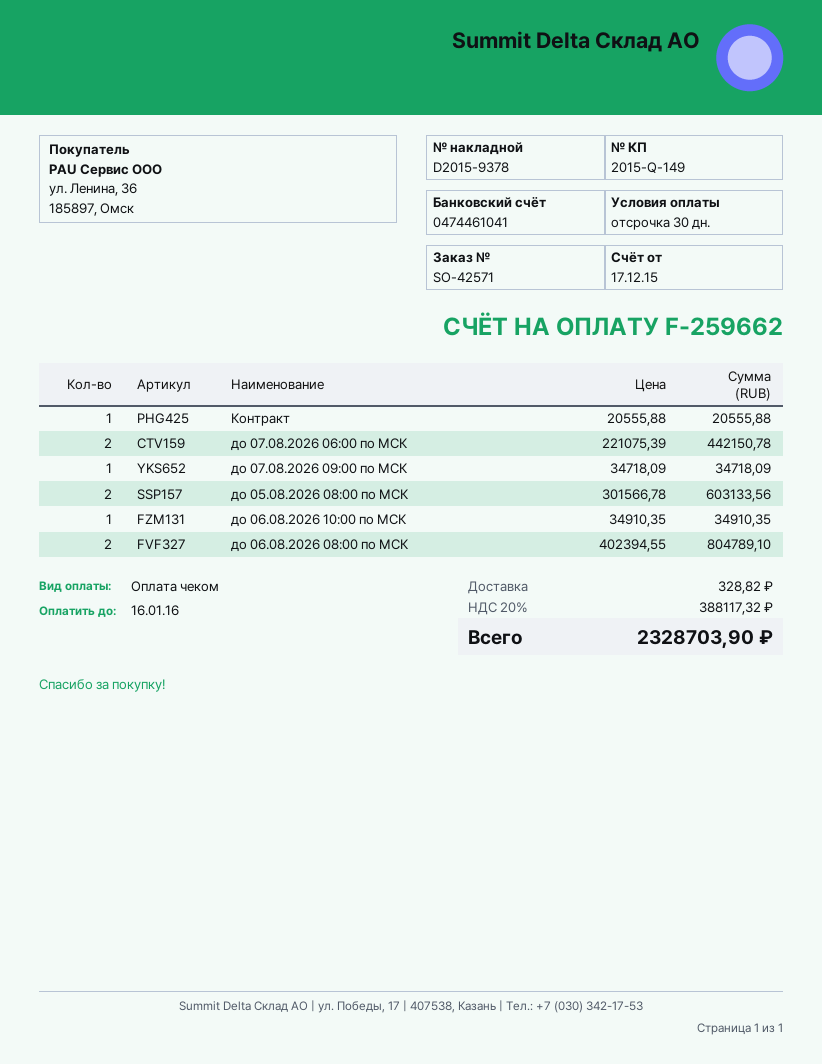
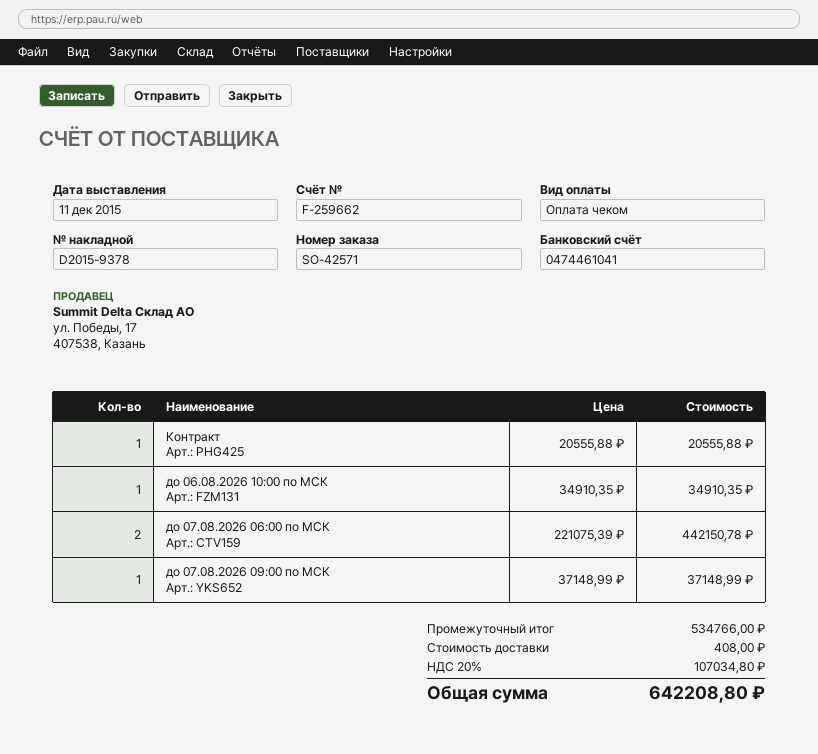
invoice date: 2015-12-17 -> 2015-12-11
до 07.08.2026 09:00 по МСК: 1 x 34718.09 = 34718.09 -> 1 x 37148.99 = 37148.99
до 05.08.2026 08:00 по МСК: 2 x 301566.78 = 603133.56 -> none
до 06.08.2026 08:00 по МСК: 2 x 402394.55 = 804789.10 -> none
shipping: 328.82 -> 408.00
tax: 20% = 388117.32 -> 20% = 107034.80
total: 2328703.90 -> 642208.80

